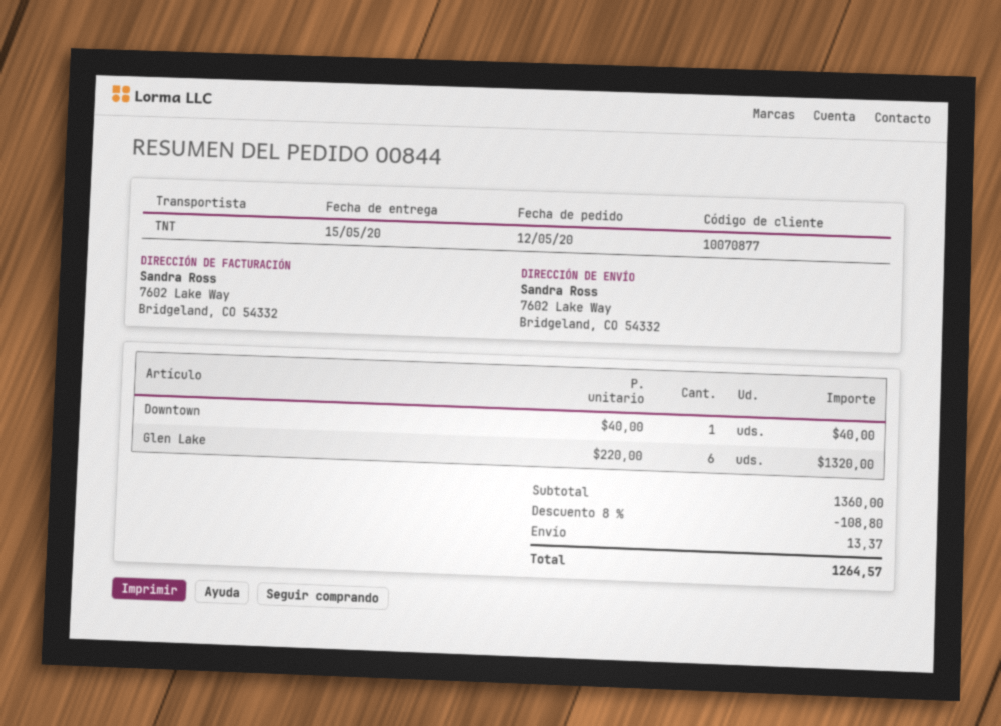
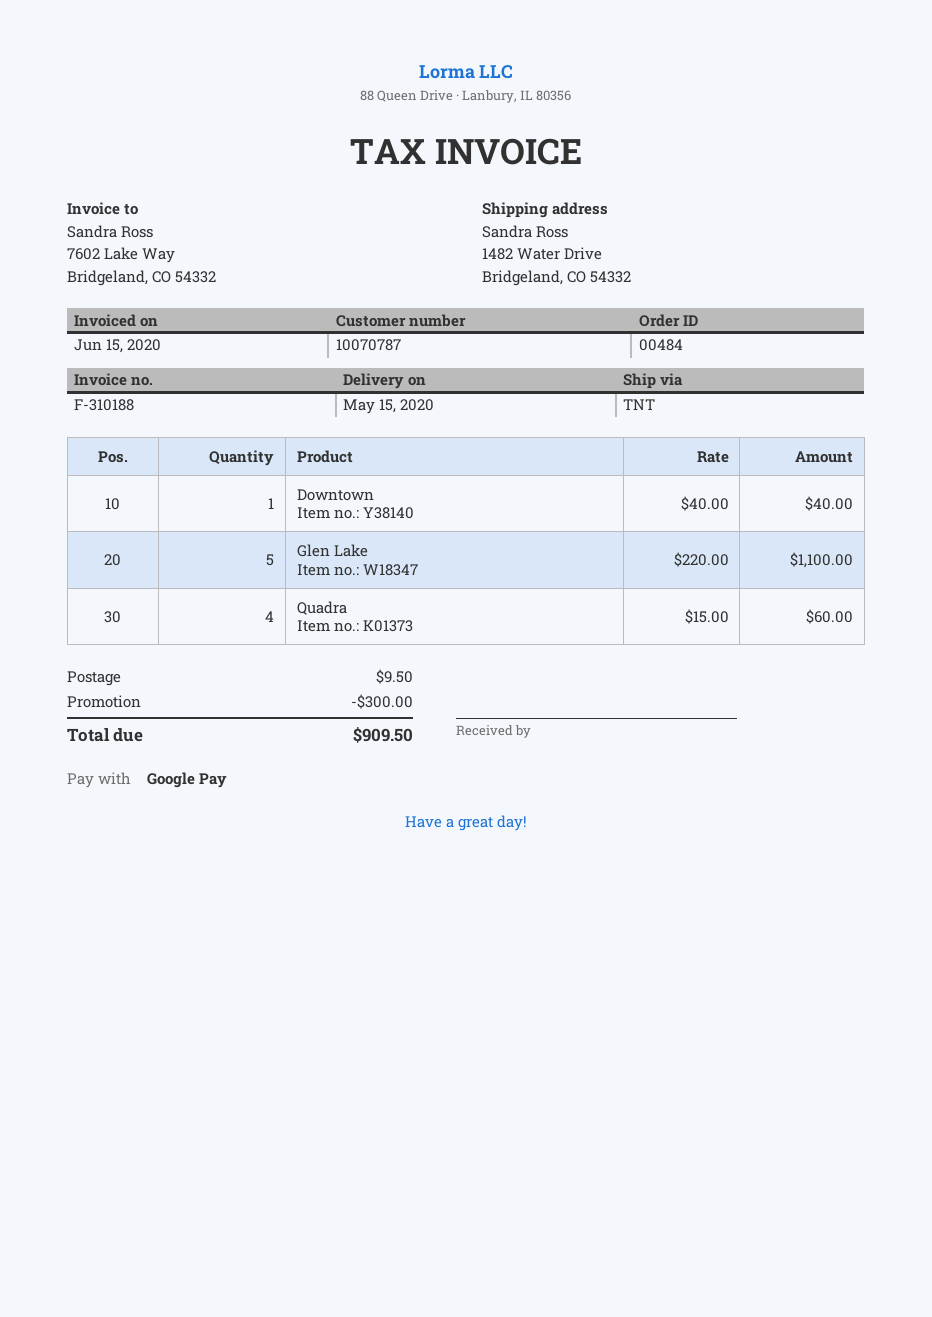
order number: 00844 -> 00484
customer number: 10070877 -> 10070787
ship to: 7602 Lake Way, Bridgeland, CO 54332 -> 1482 Water Drive, Bridgeland, CO 54332
Glen Lake: 6 x 220.00 = 1320.00 -> 5 x 220.00 = 1100.00
Quadra: none -> 4 x 15.00 = 60.00
discount: 108.80 -> 300.00
shipping: 13.37 -> 9.50
total: 1264.57 -> 909.50

